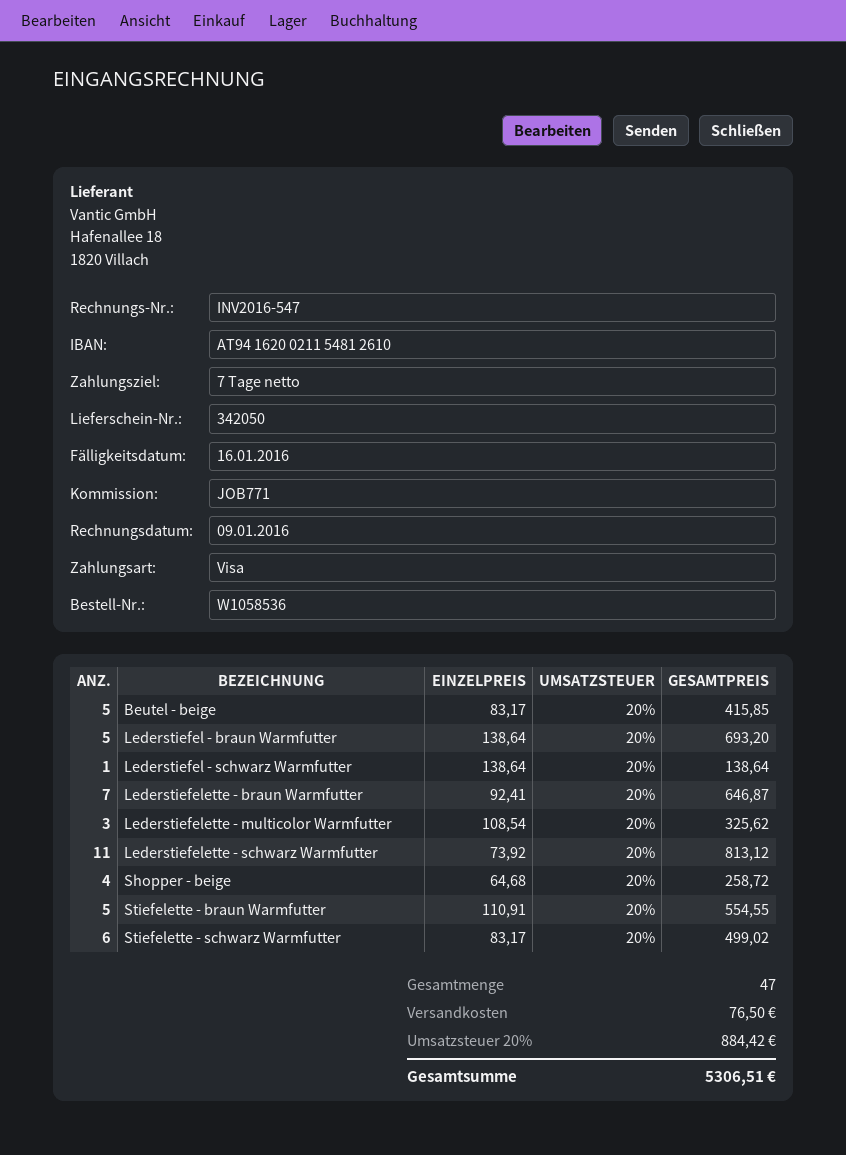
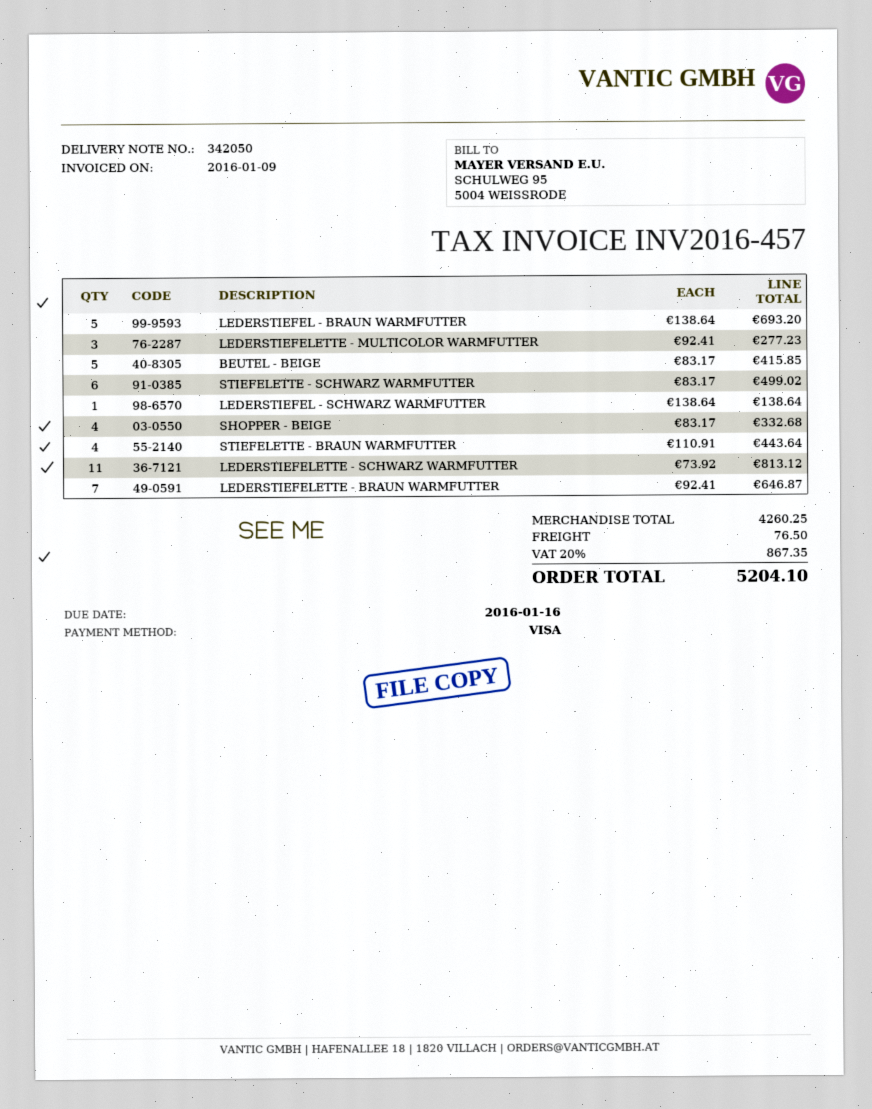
invoice number: INV2016-547 -> INV2016-457
Lederstiefelette - multicolor Warmfutter: 3 x 108.54 = 325.62 -> 3 x 92.41 = 277.23
Shopper - beige: 4 x 64.68 = 258.72 -> 4 x 83.17 = 332.68
Stiefelette - braun Warmfutter: 5 x 110.91 = 554.55 -> 4 x 110.91 = 443.64
tax: 20% = 884.42 -> 20% = 867.35
total: 5306.51 -> 5204.10

